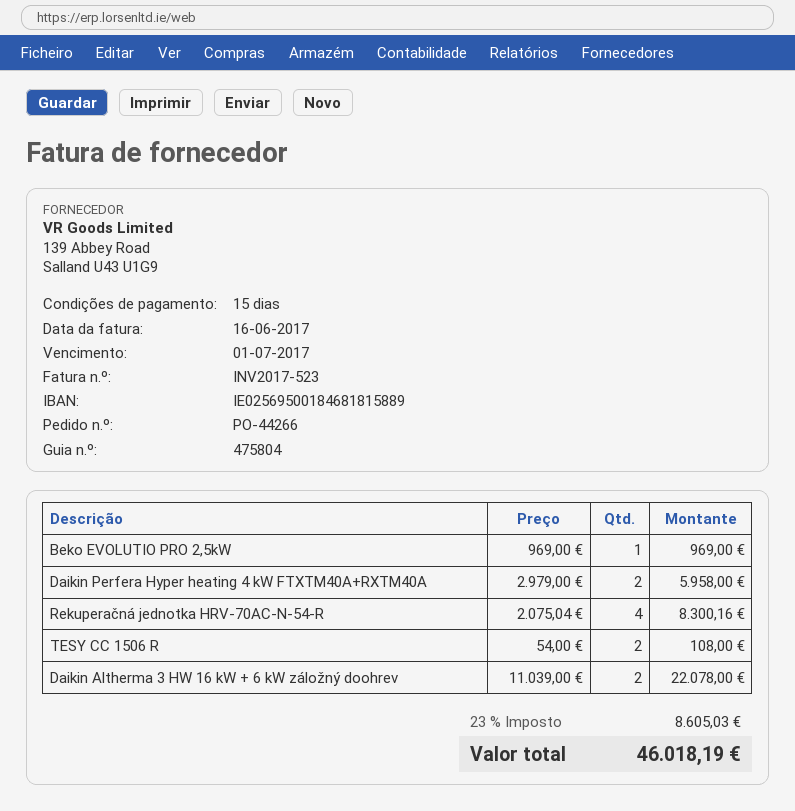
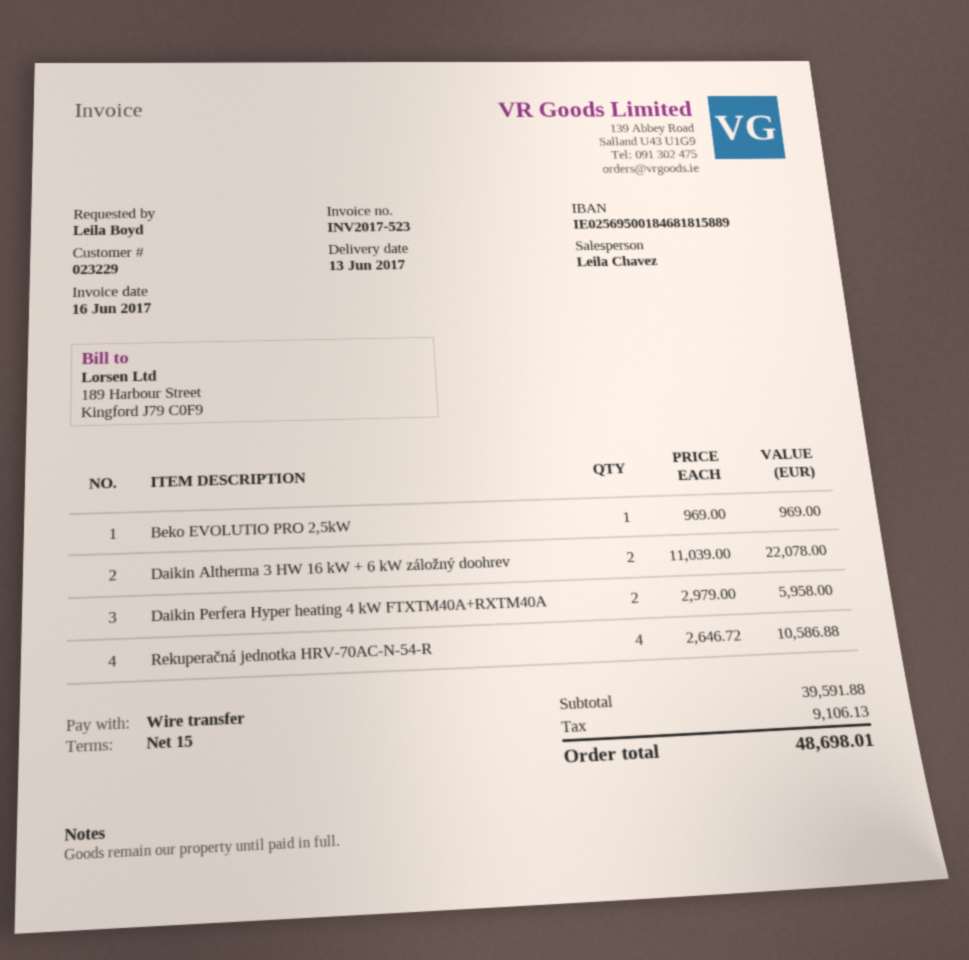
Rekuperačná jednotka HRV-70AC-N-54-R: 4 x 2075.04 = 8300.16 -> 4 x 2646.72 = 10586.88
TESY CC 1506 R: 2 x 54.00 = 108.00 -> none
tax: 8605.03 -> 9106.13
total: 46018.19 -> 48698.01

